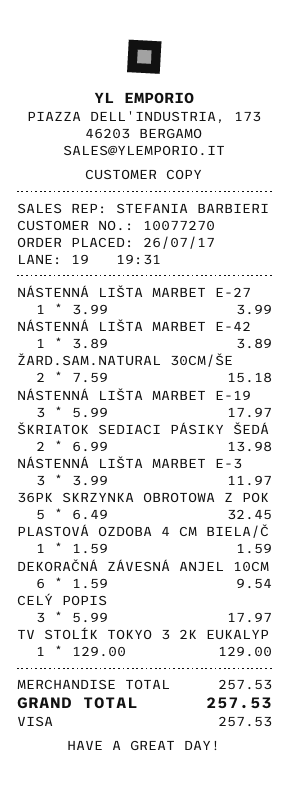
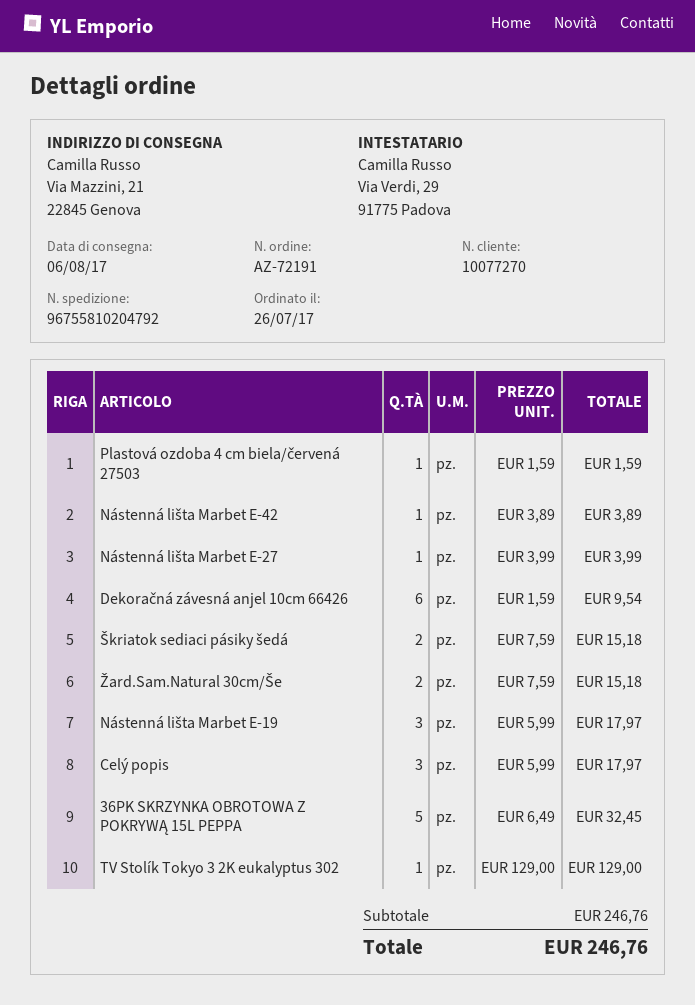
ŠKRIATOK SEDIACI PÁSIKY ŠEDÁ: 2 x 6.99 = 13.98 -> 2 x 7.59 = 15.18
NÁSTENNÁ LIŠTA MARBET E-3: 3 x 3.99 = 11.97 -> none
subtotal: 257.53 -> 246.76
total: 257.53 -> 246.76

